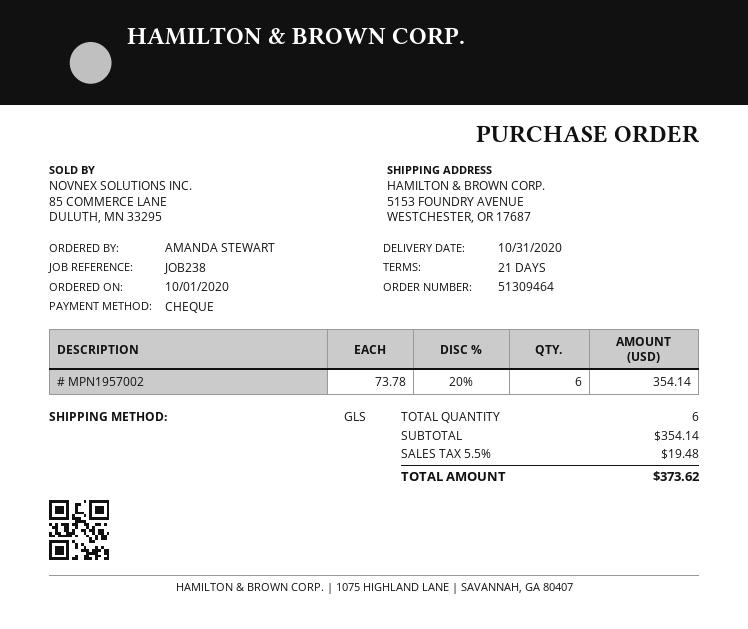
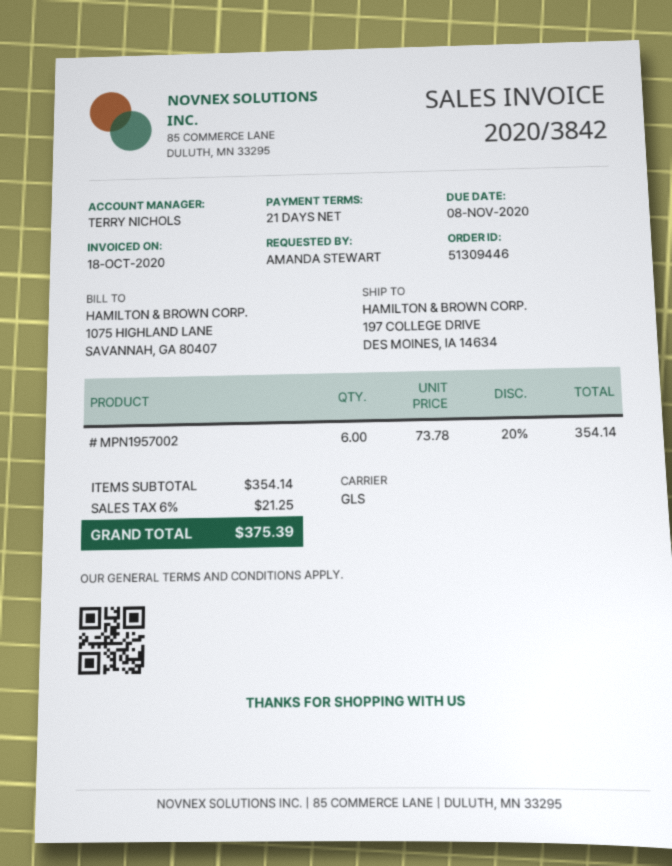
order number: 51309464 -> 51309446
ship to: 5153 FOUNDRY AVENUE, WESTCHESTER, OR 17687 -> 197 COLLEGE DRIVE, DES MOINES, IA 14634
tax: 5.5% = 19.48 -> 6% = 21.25
total: 373.62 -> 375.39

